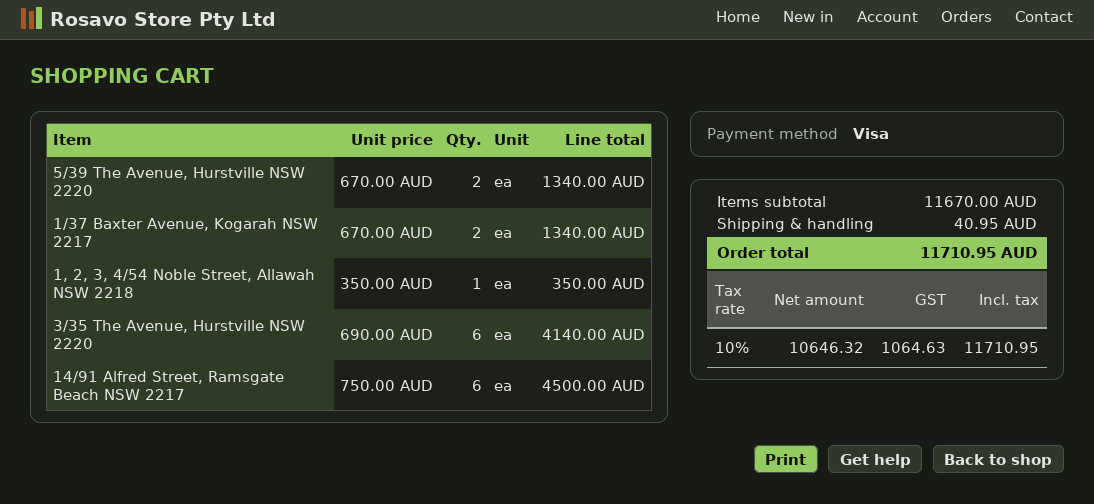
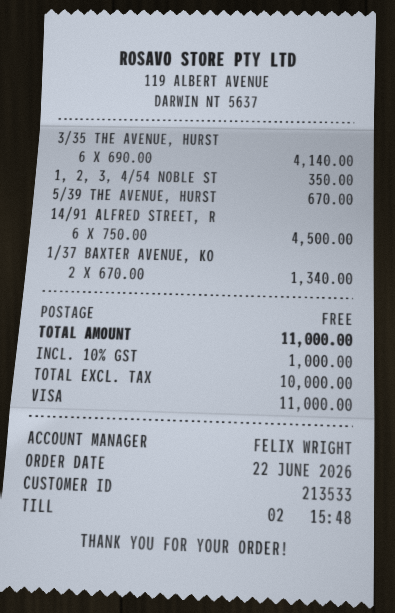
5/39 The Avenue, Hurstville NSW 2220: 2 x 670.00 = 1340.00 -> 1 x 670.00 = 670.00
shipping: 40.95 -> 0.00
net: 10646.32 -> 10000.00
tax: 10% = 1064.63 -> 10% = 1000.00
total: 11710.95 -> 11000.00

